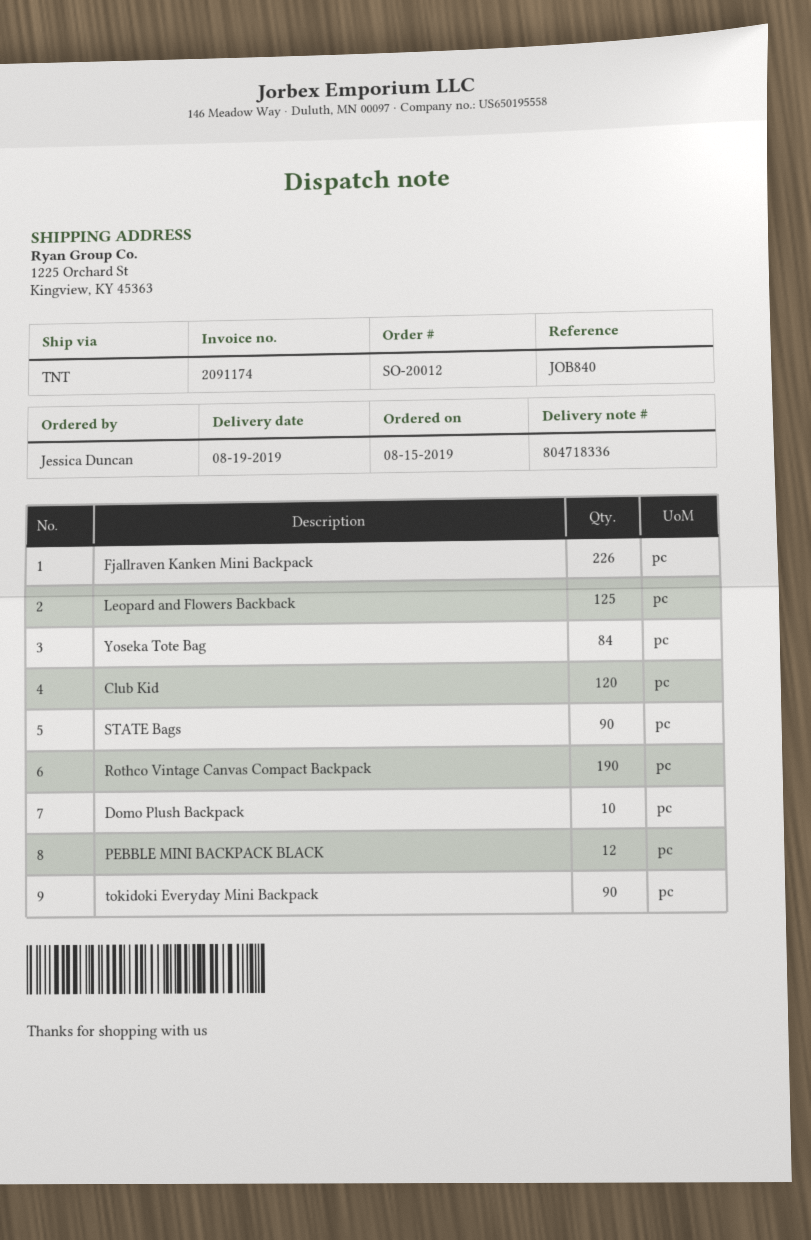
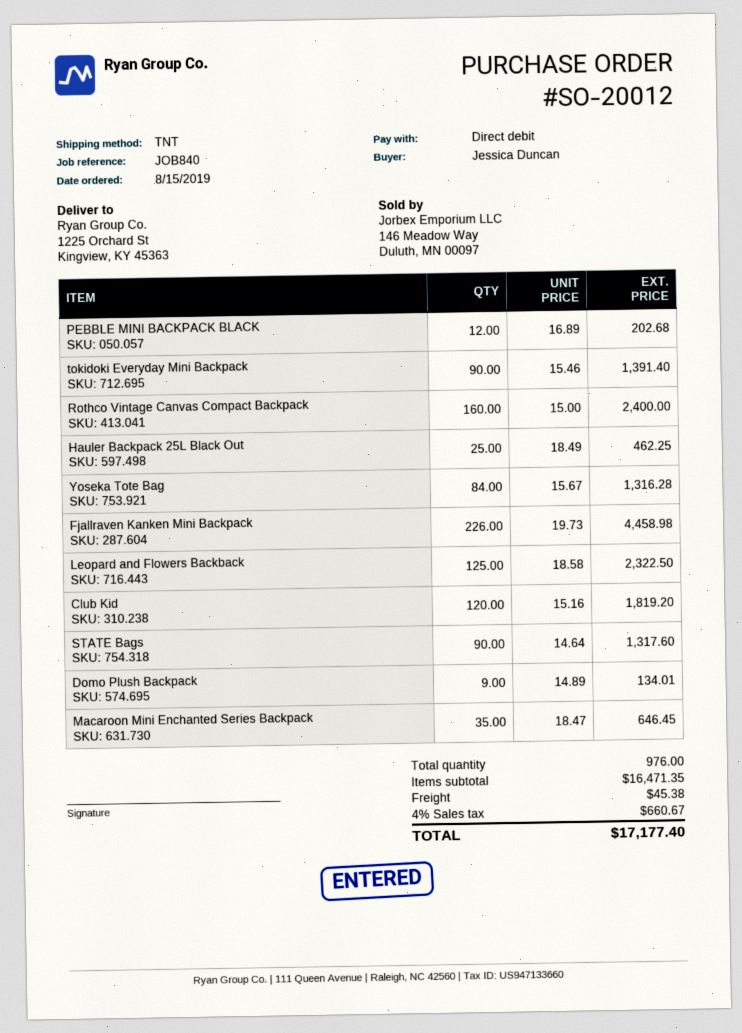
Rothco Vintage Canvas Compact Backpack: 190 -> 160
Domo Plush Backpack: 10 -> 9
Hauler Backpack 25L Black Out: none -> 25
Macaroon Mini Enchanted Series Backpack: none -> 35

